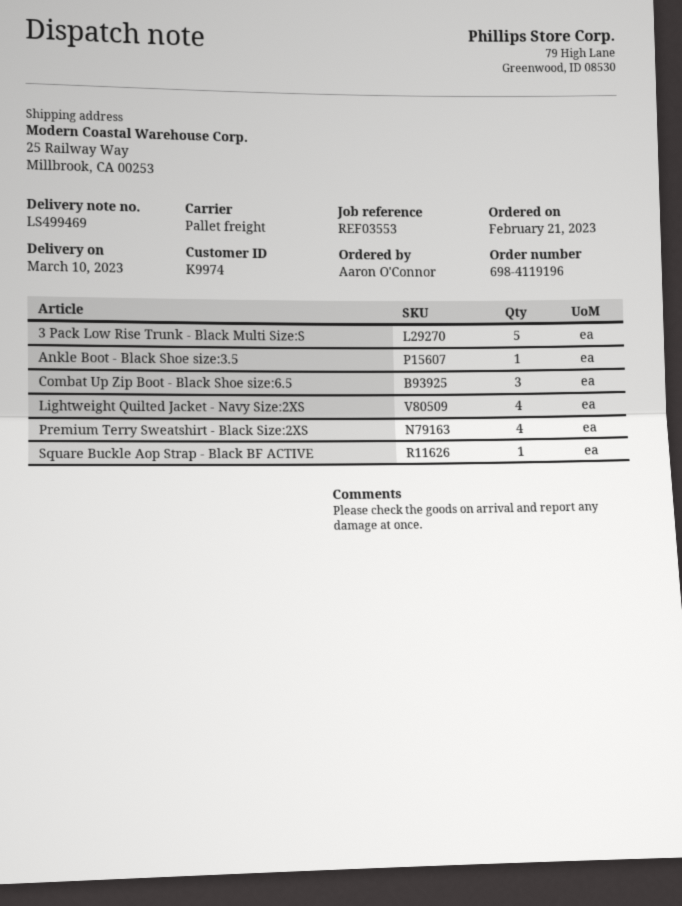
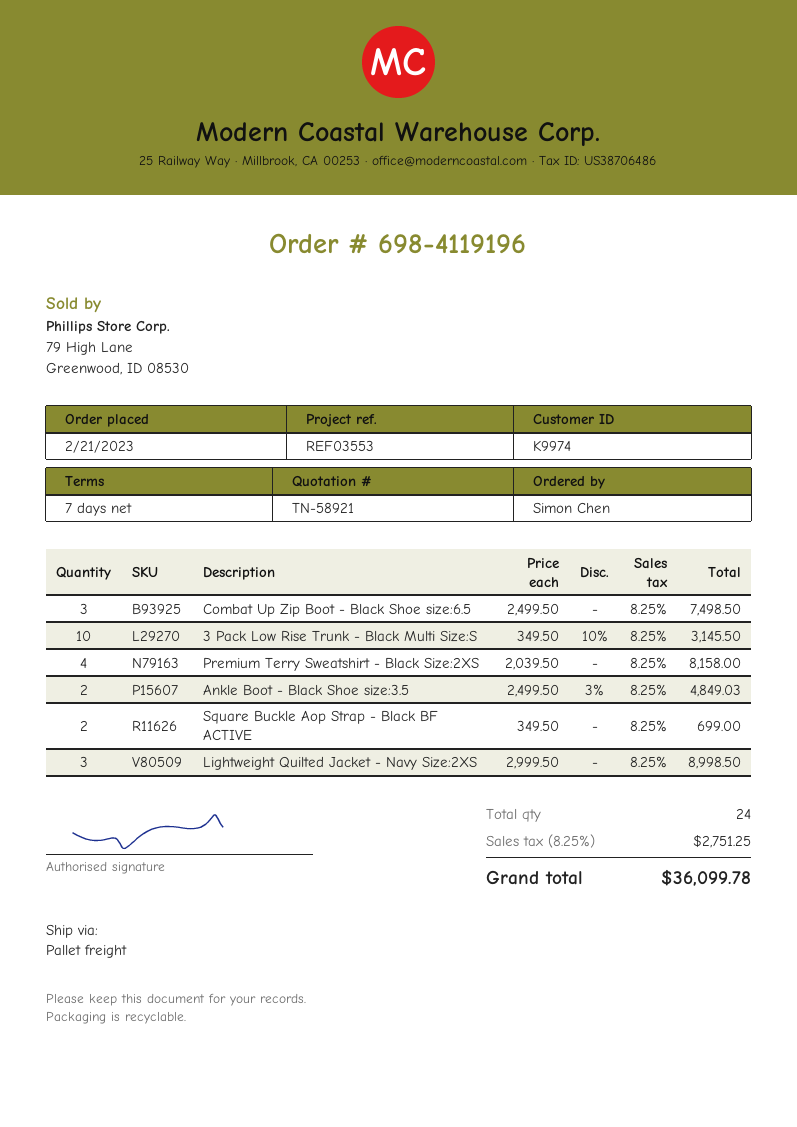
ordered by: Aaron O'Connor -> Simon Chen
3 Pack Low Rise Trunk - Black Multi Size:S: 5 -> 10
Ankle Boot - Black Shoe size:3.5: 1 -> 2
Lightweight Quilted Jacket - Navy Size:2XS: 4 -> 3
Square Buckle Aop Strap - Black BF ACTIVE: 1 -> 2

